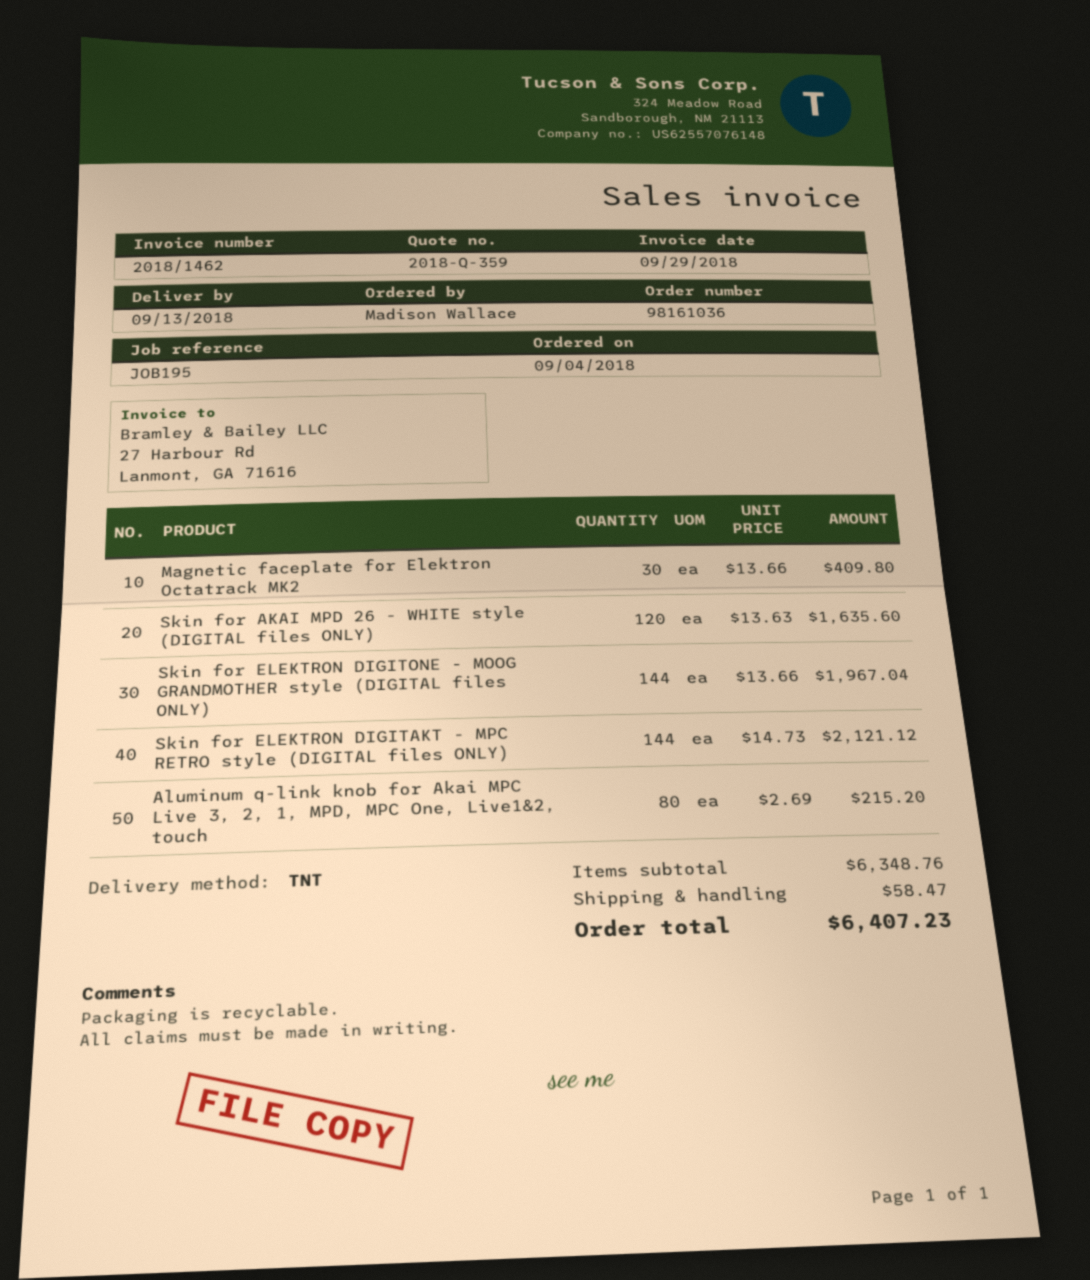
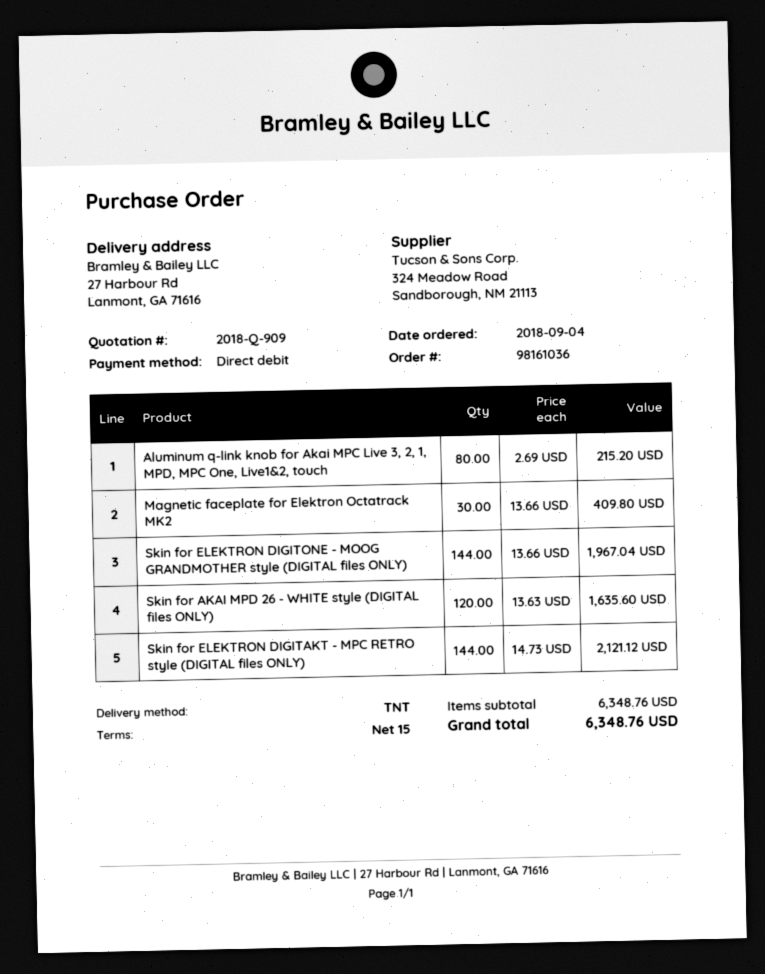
quote number: 2018-Q-359 -> 2018-Q-909
shipping: 58.47 -> none
total: 6407.23 -> 6348.76

